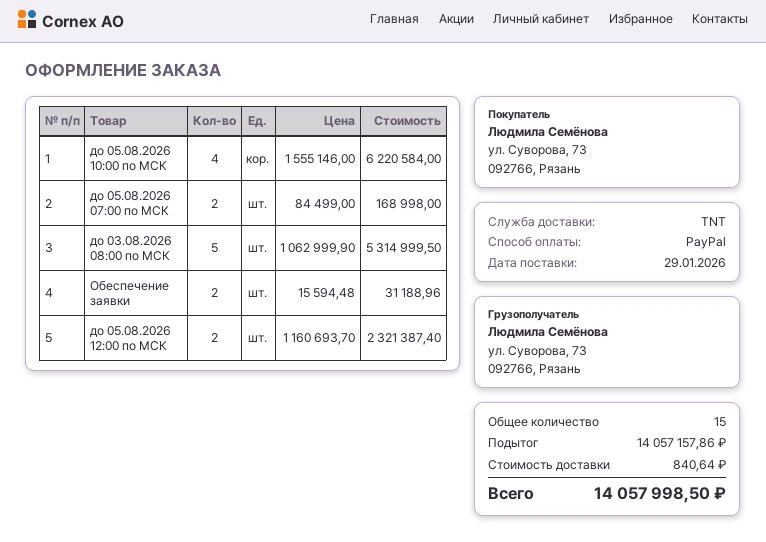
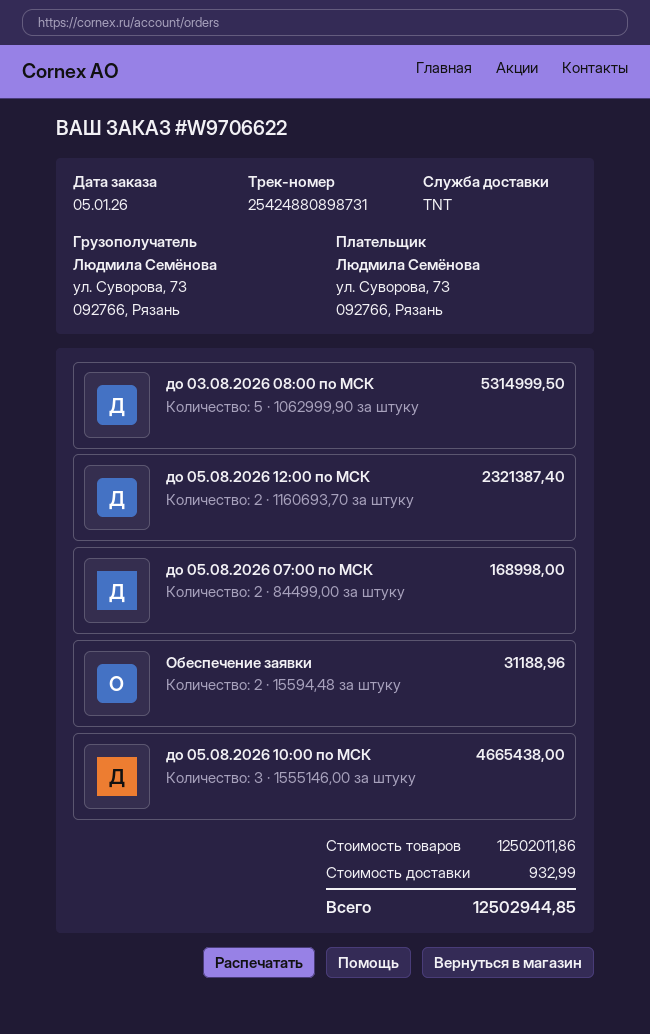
до 05.08.2026 10:00 по МСК: 4 x 1555146.00 = 6220584.00 -> 3 x 1555146.00 = 4665438.00
subtotal: 14057157.86 -> 12502011.86
shipping: 840.64 -> 932.99
total: 14057998.50 -> 12502944.85

